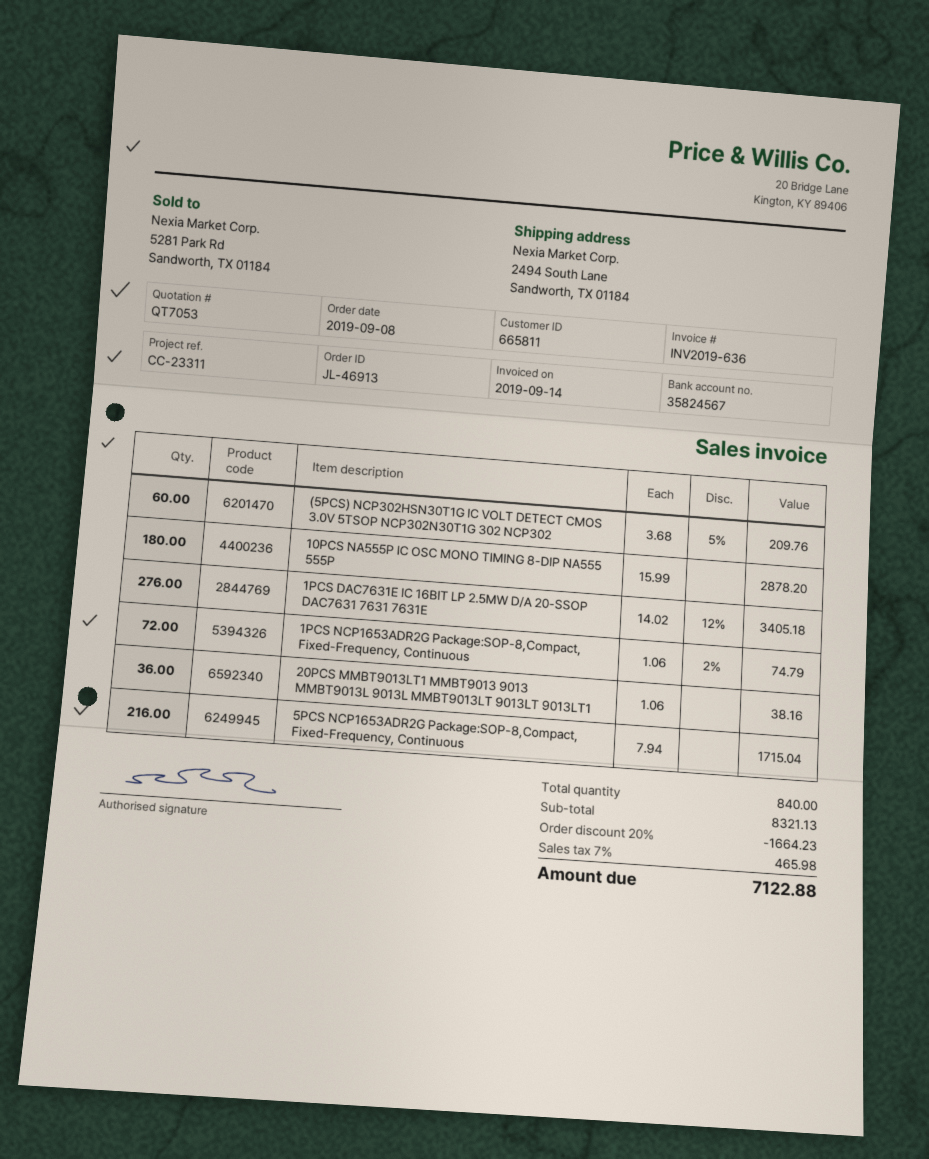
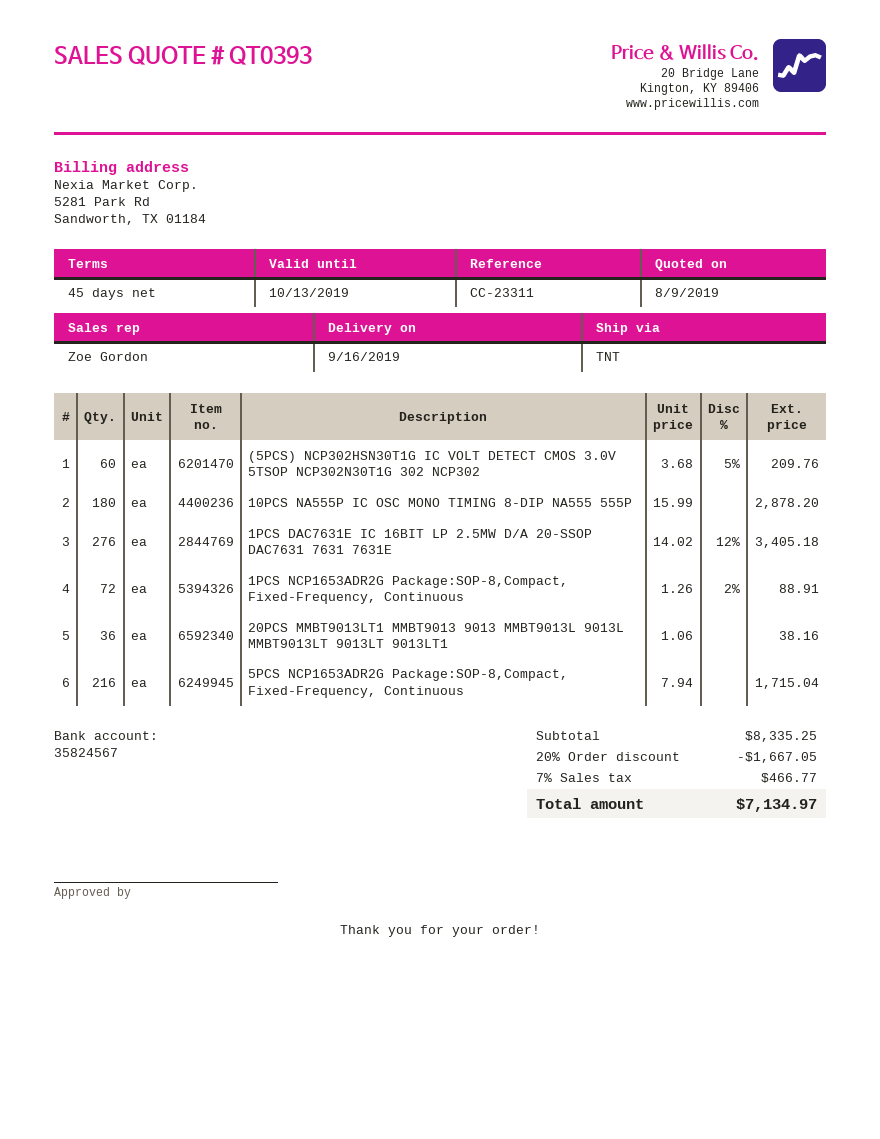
quote number: QT7053 -> QT0393
1PCS NCP1653ADR2G Package:SOP-8,Compact, Fixed-Frequency, Continuous: 72 x 1.06 - 2% = 74.79 -> 72 x 1.26 - 2% = 88.91
subtotal: 8321.13 -> 8335.25
discount: 20% = 1664.23 -> 20% = 1667.05
tax: 7% = 465.98 -> 7% = 466.77
total: 7122.88 -> 7134.97

